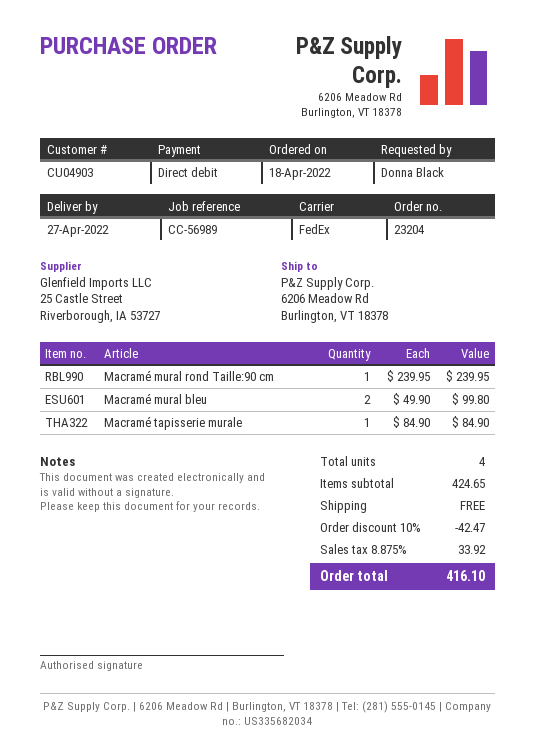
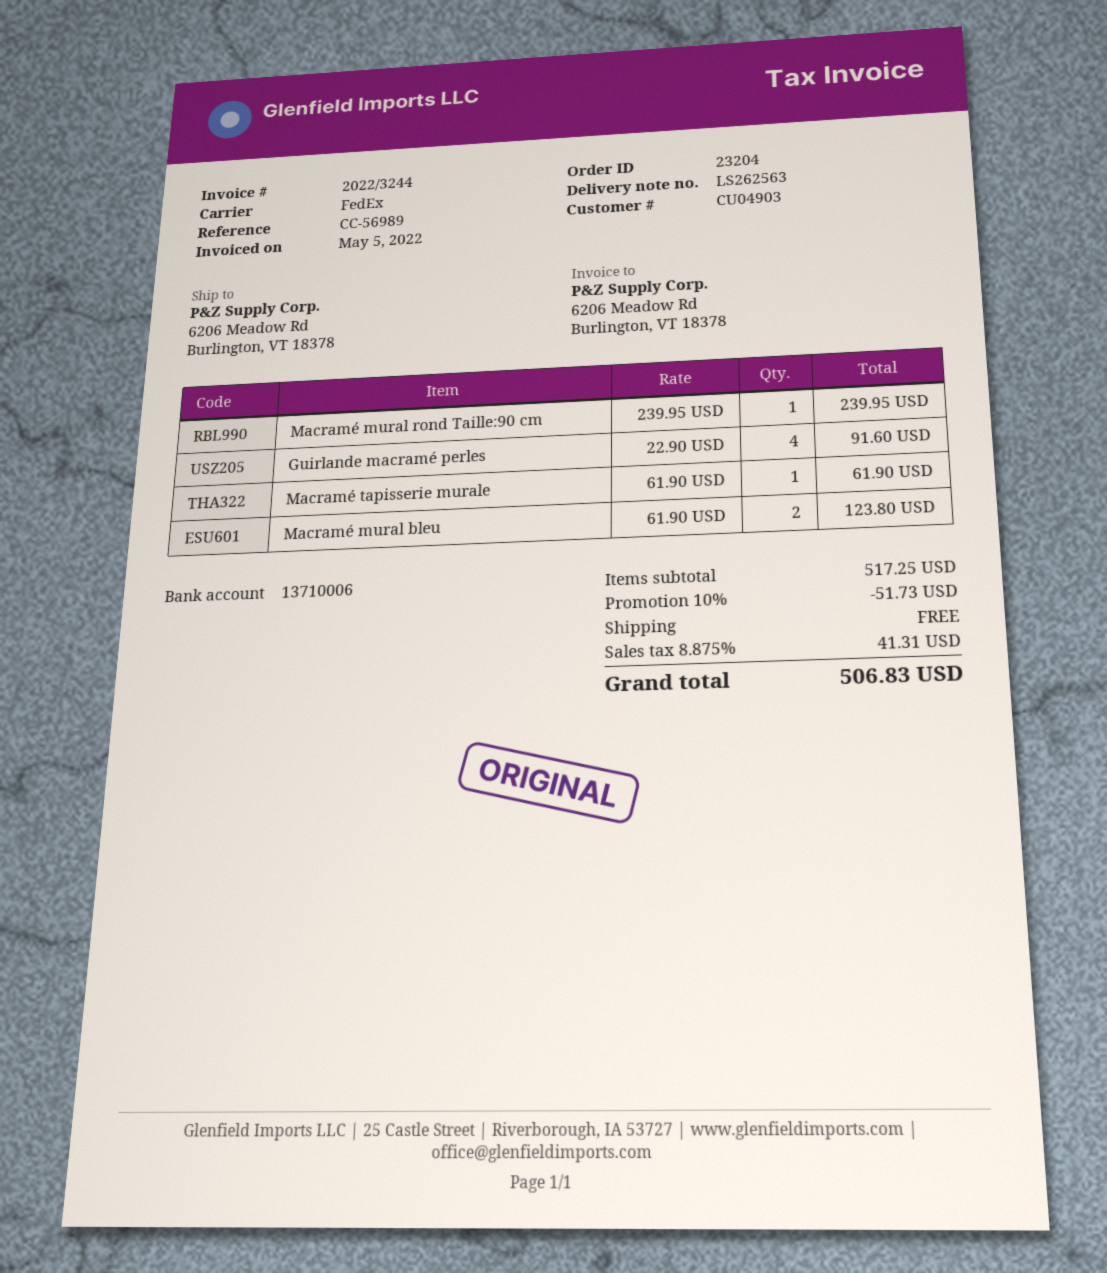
Macramé mural bleu: 2 x 49.90 = 99.80 -> 2 x 61.90 = 123.80
Macramé tapisserie murale: 1 x 84.90 = 84.90 -> 1 x 61.90 = 61.90
Guirlande macramé perles: none -> 4 x 22.90 = 91.60
subtotal: 424.65 -> 517.25
discount: 10% = 42.47 -> 10% = 51.73
tax: 8.875% = 33.92 -> 8.875% = 41.31
total: 416.10 -> 506.83

